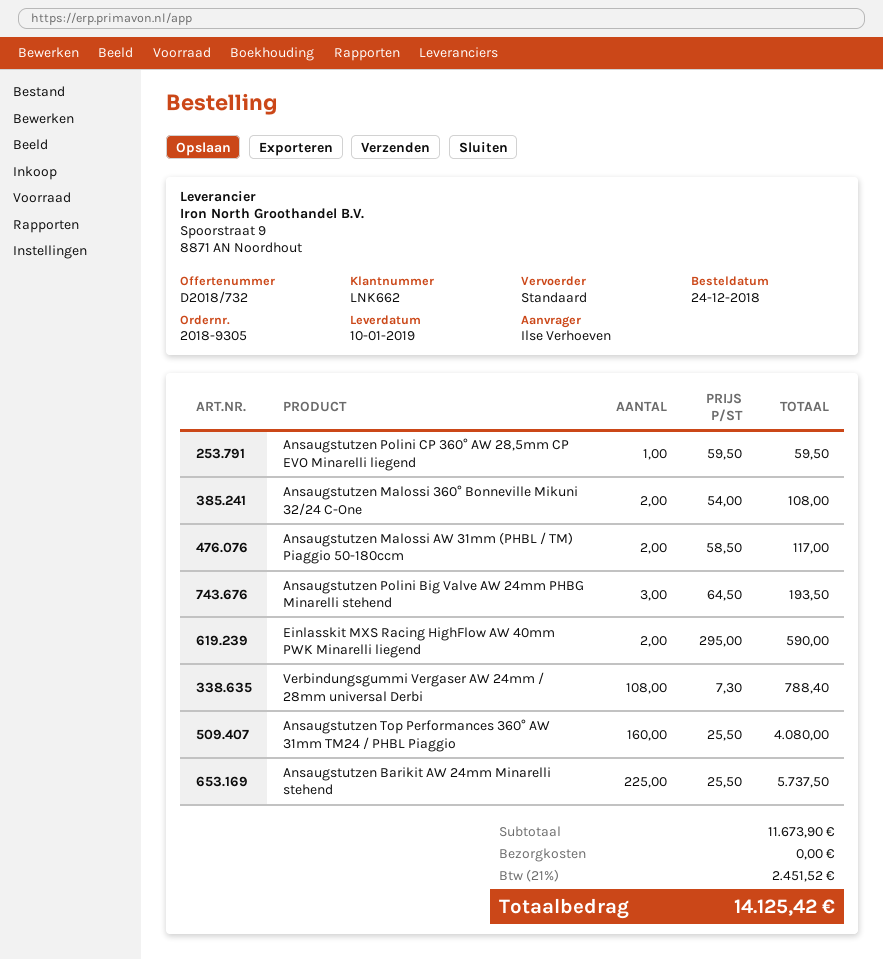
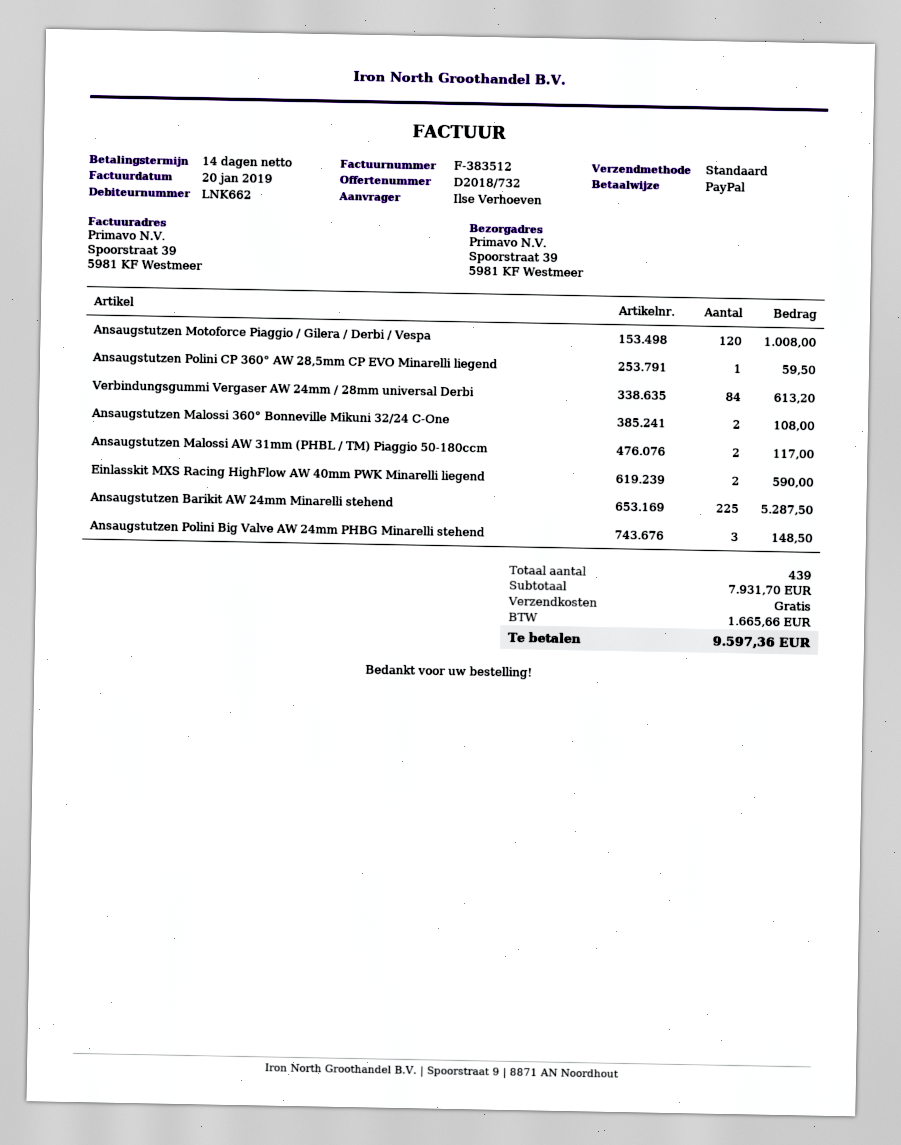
Ansaugstutzen Polini Big Valve AW 24mm PHBG Minarelli stehend: 3 for 193.50 -> 3 for 148.50
Verbindungsgummi Vergaser AW 24mm / 28mm universal Derbi: 108 for 788.40 -> 84 for 613.20
Ansaugstutzen Top Performances 360° AW 31mm TM24 / PHBL Piaggio: 160 for 4080.00 -> none
Ansaugstutzen Barikit AW 24mm Minarelli stehend: 225 for 5737.50 -> 225 for 5287.50
Ansaugstutzen Motoforce Piaggio / Gilera / Derbi / Vespa: none -> 120 for 1008.00
subtotal: 11673.90 -> 7931.70
tax: 2451.52 -> 1665.66
total: 14125.42 -> 9597.36

